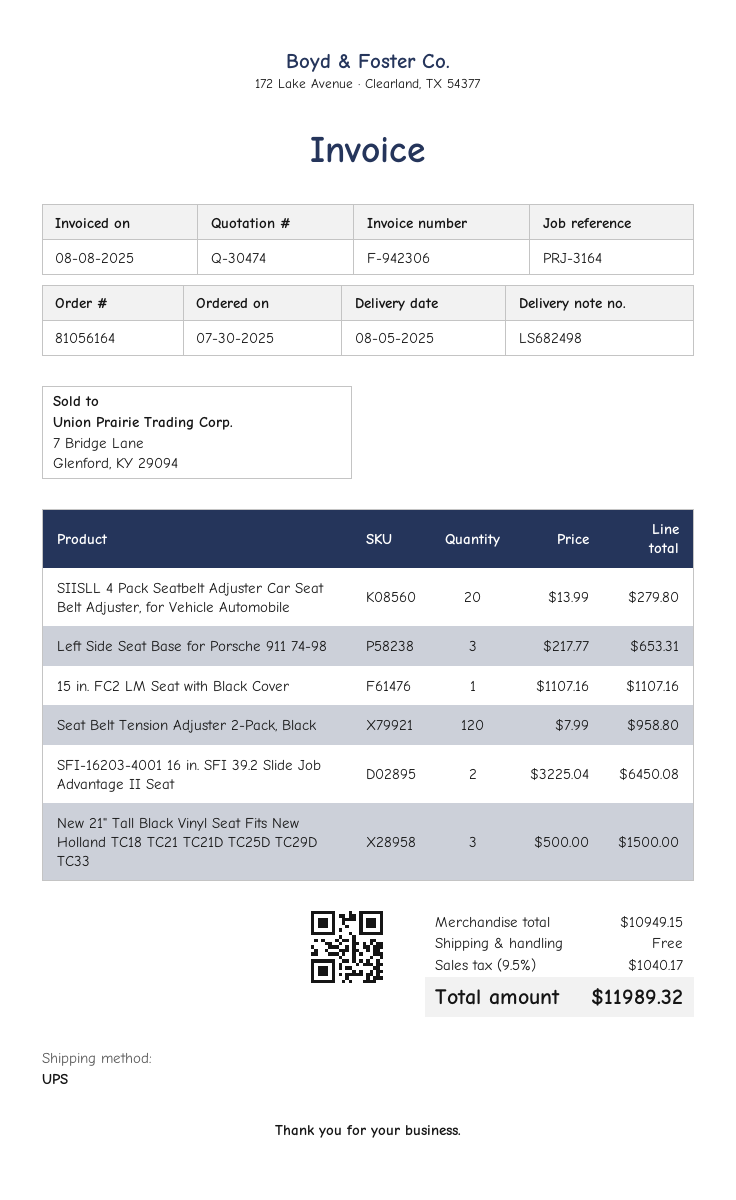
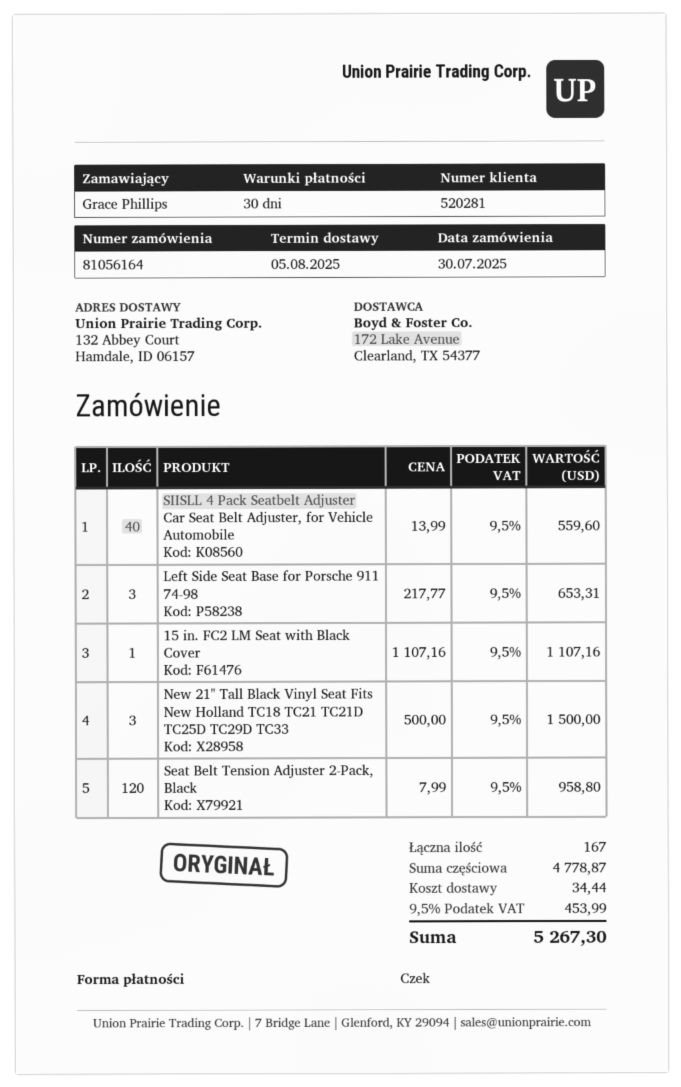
SIISLL 4 Pack Seatbelt Adjuster Car Seat Belt Adjuster, for Vehicle Automobile: 20 x 13.99 = 279.80 -> 40 x 13.99 = 559.60
SFI-16203-4001 16 in. SFI 39.2 Slide Job Advantage II Seat: 2 x 3225.04 = 6450.08 -> none
subtotal: 10949.15 -> 4778.87
shipping: 0.00 -> 34.44
tax: 9.5% = 1040.17 -> 9.5% = 453.99
total: 11989.32 -> 5267.30

